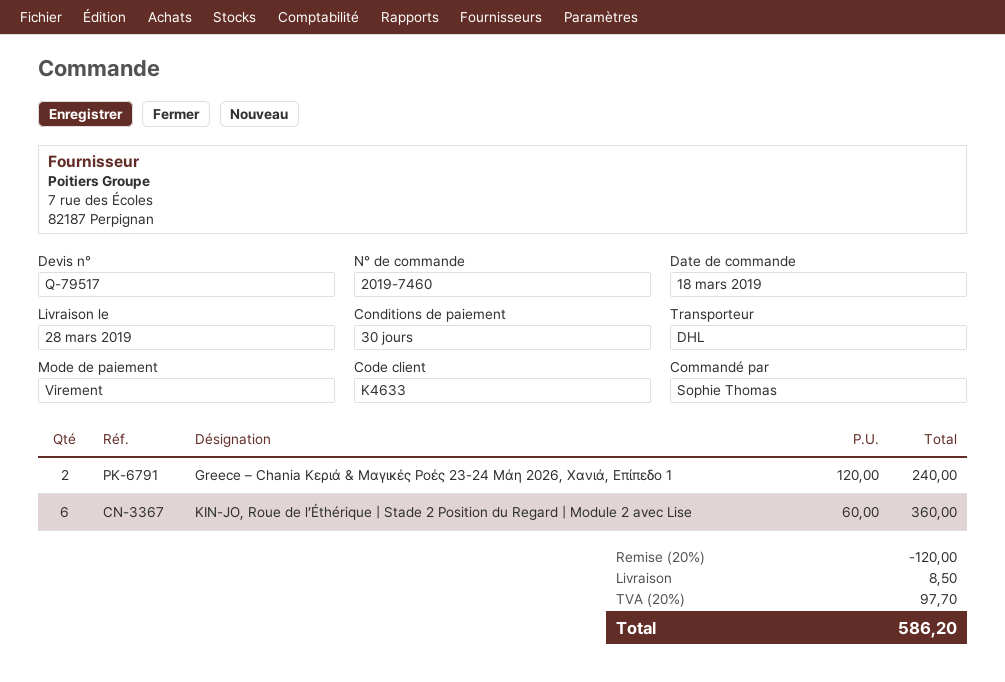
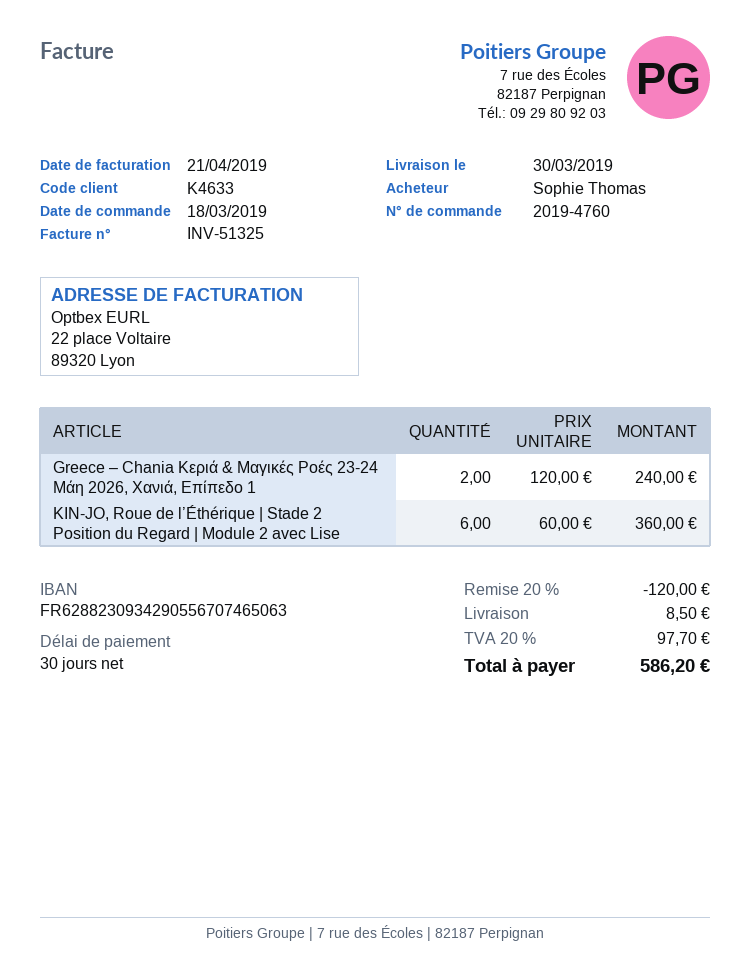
order number: 2019-7460 -> 2019-4760
delivery date: 2019-03-28 -> 2019-03-30

